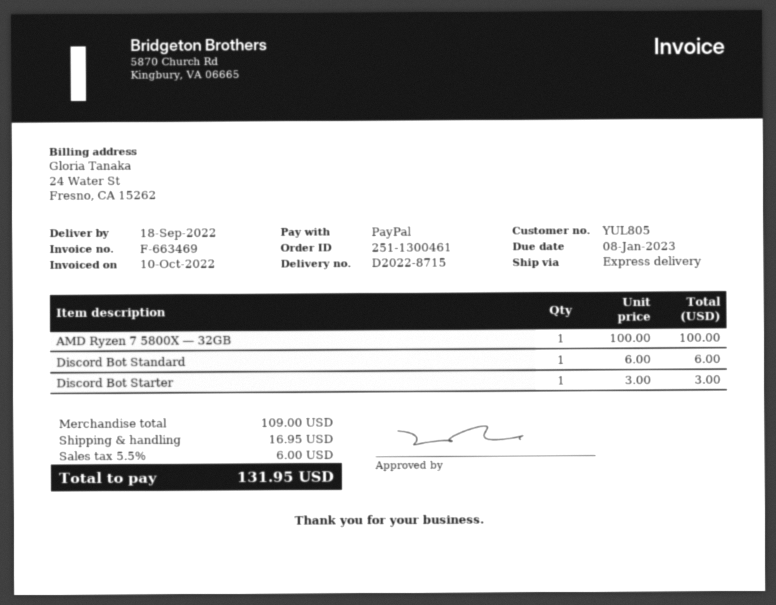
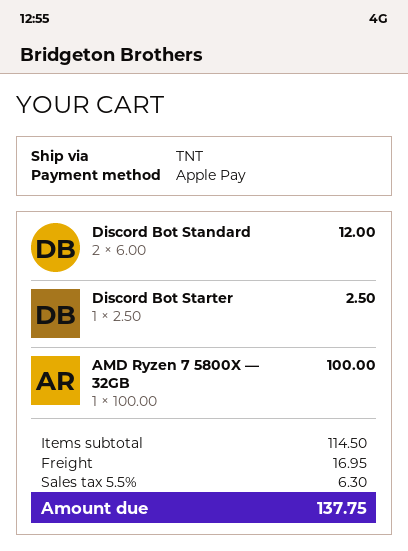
payment method: PayPal -> Apple Pay
shipping method: express -> TNT
Discord Bot Standard: 1 x 6.00 = 6.00 -> 2 x 6.00 = 12.00
Discord Bot Starter: 1 x 3.00 = 3.00 -> 1 x 2.50 = 2.50
subtotal: 109.00 -> 114.50
tax: 5.5% = 6.00 -> 5.5% = 6.30
total: 131.95 -> 137.75

